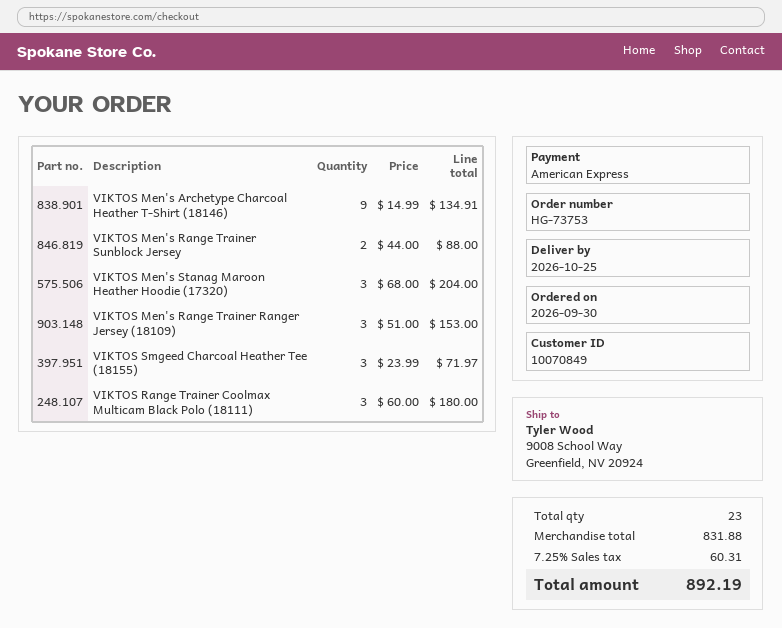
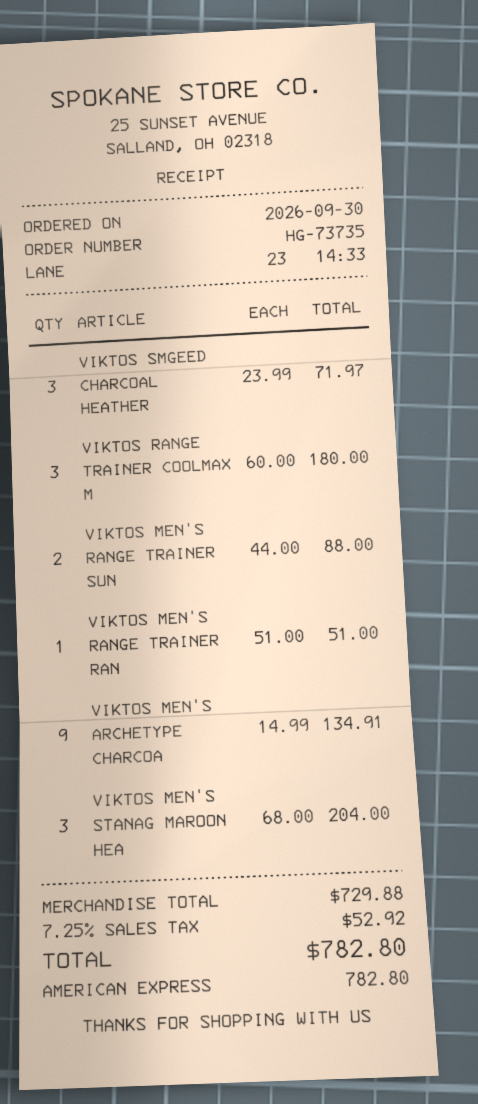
order number: HG-73753 -> HG-73735
VIKTOS Men's Range Trainer Ranger Jersey (18109): 3 x 51.00 = 153.00 -> 1 x 51.00 = 51.00
subtotal: 831.88 -> 729.88
tax: 7.25% = 60.31 -> 7.25% = 52.92
total: 892.19 -> 782.80

